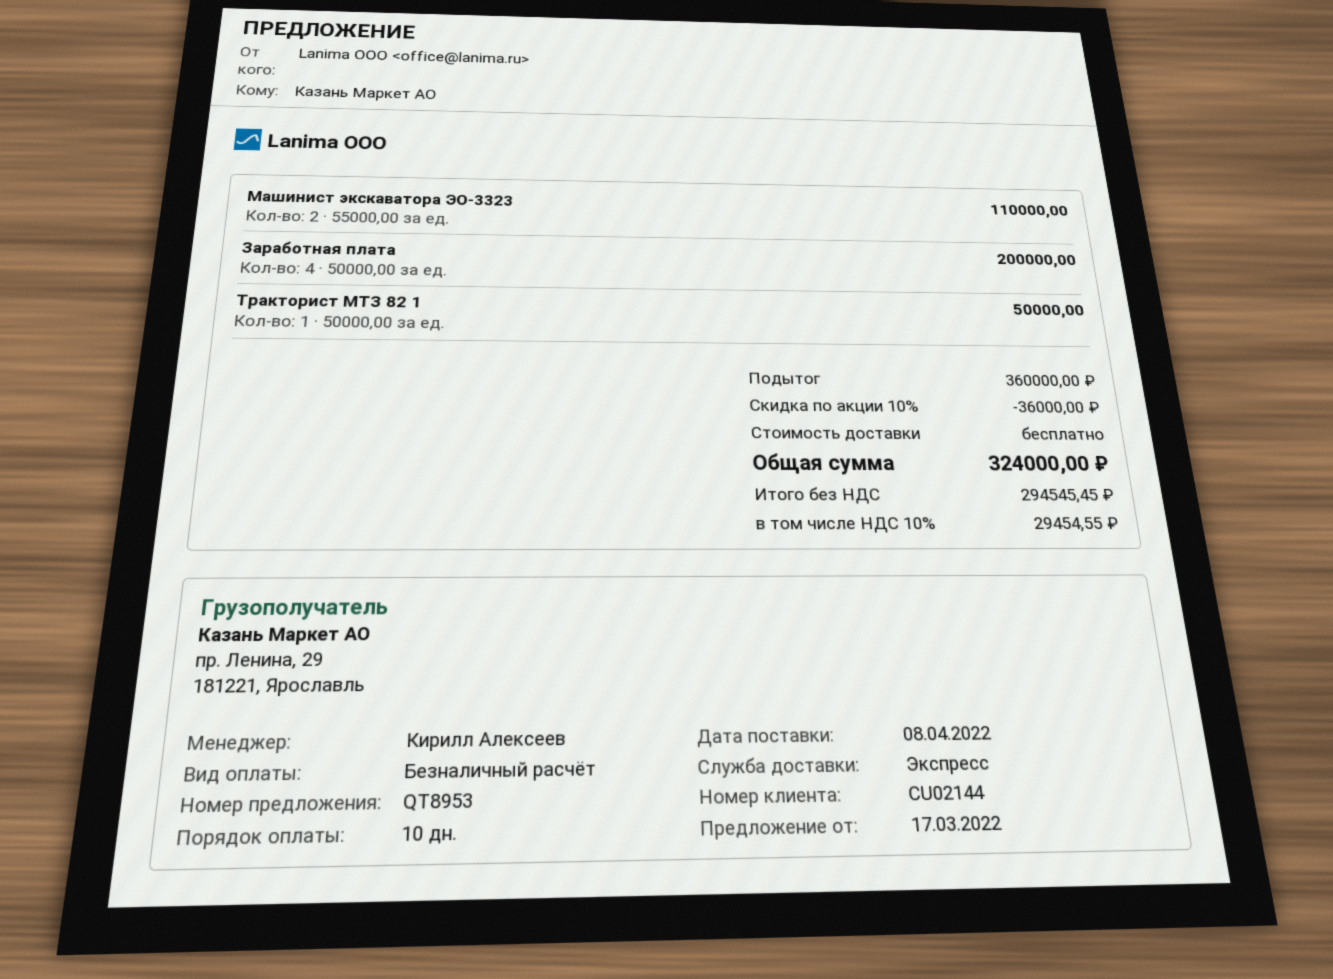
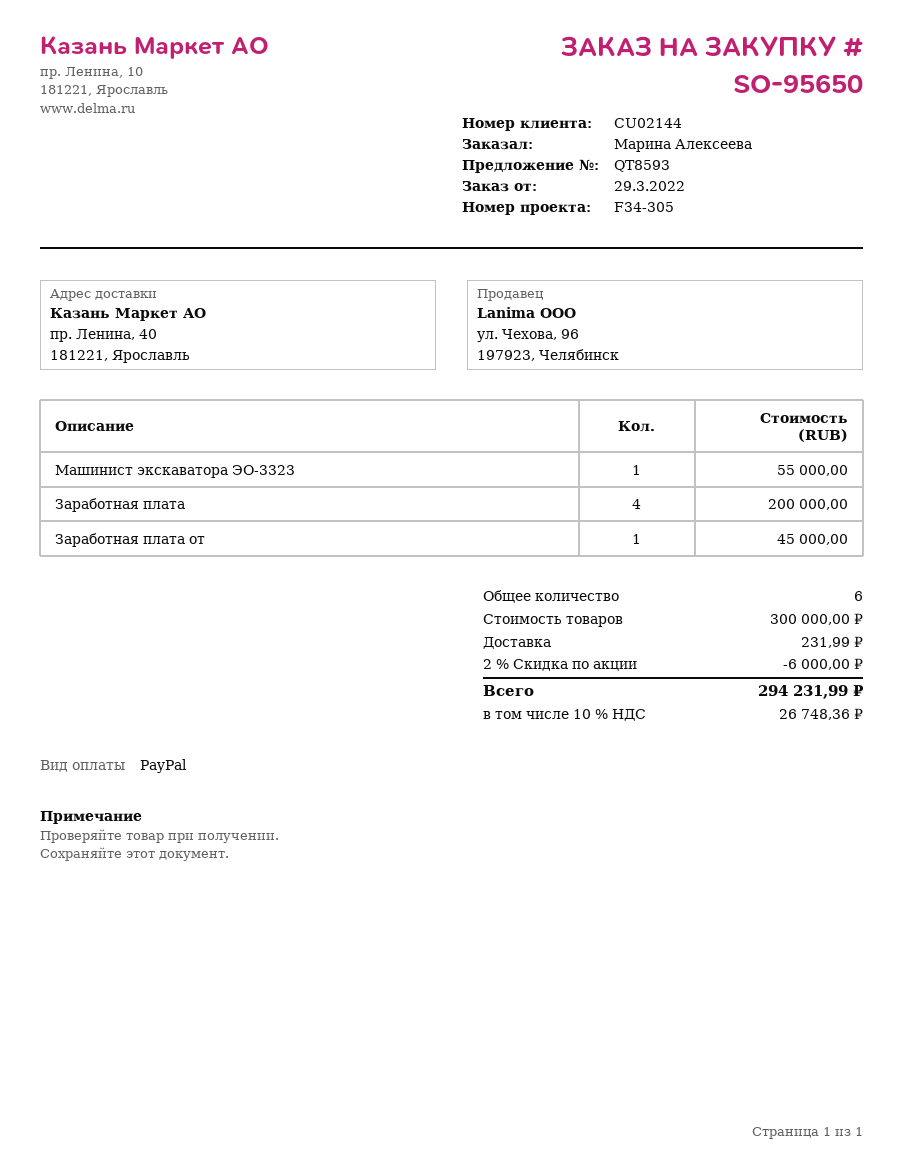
quote number: QT8953 -> QT8593
payment method: bank transfer -> PayPal
ship to: пр. Ленина, 29, 181221, Ярославль -> пр. Ленина, 40, 181221, Ярославль
Машинист экскаватора ЭО-3323: 2 for 110000.00 -> 1 for 55000.00
Тракторист МТЗ 82 1: 1 for 50000.00 -> none
Заработная плата от: none -> 1 for 45000.00
subtotal: 360000.00 -> 300000.00
discount: 10% = 36000.00 -> 2% = 6000.00
shipping: 0.00 -> 231.99
tax: 10% = 29454.55 -> 10% = 26748.36
total: 324000.00 -> 294231.99

